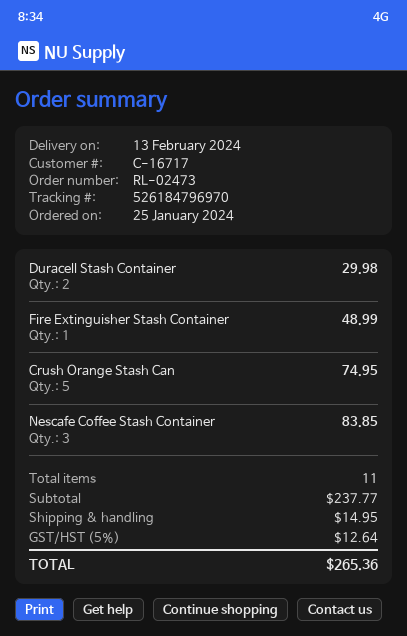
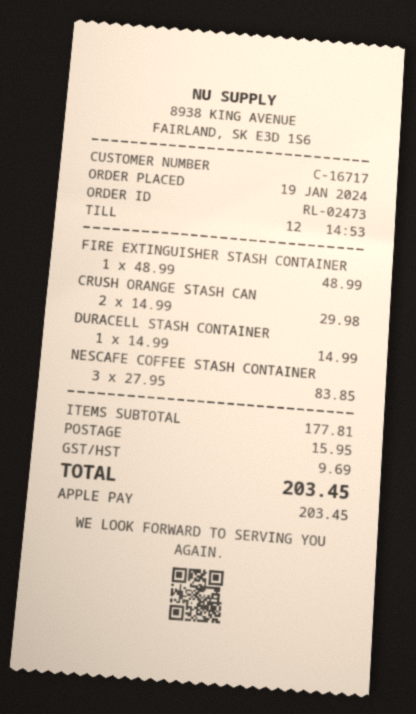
order date: 2024-01-25 -> 2024-01-19
Duracell Stash Container: 2 for 29.98 -> 1 for 14.99
Crush Orange Stash Can: 5 for 74.95 -> 2 for 29.98
subtotal: 237.77 -> 177.81
shipping: 14.95 -> 15.95
tax: 12.64 -> 9.69
total: 265.36 -> 203.45

